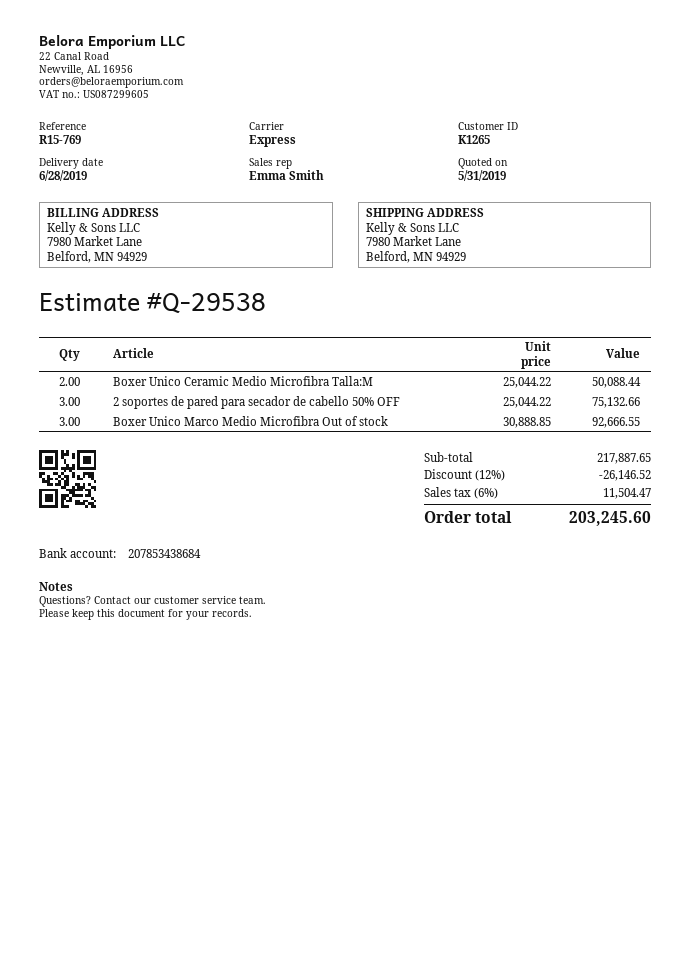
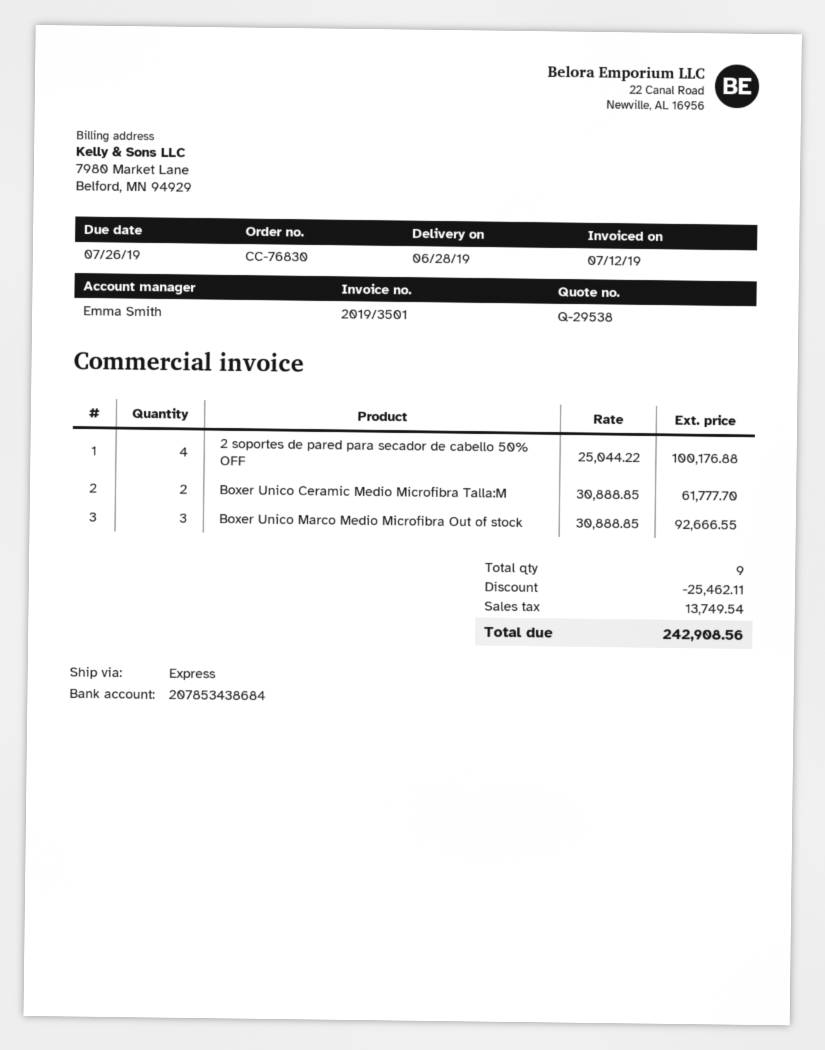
Boxer Unico Ceramic Medio Microfibra Talla:M: 2 x 25044.22 = 50088.44 -> 2 x 30888.85 = 61777.70
2 soportes de pared para secador de cabello 50% OFF: 3 x 25044.22 = 75132.66 -> 4 x 25044.22 = 100176.88
discount: 26146.52 -> 25462.11
tax: 11504.47 -> 13749.54
total: 203245.60 -> 242908.56

